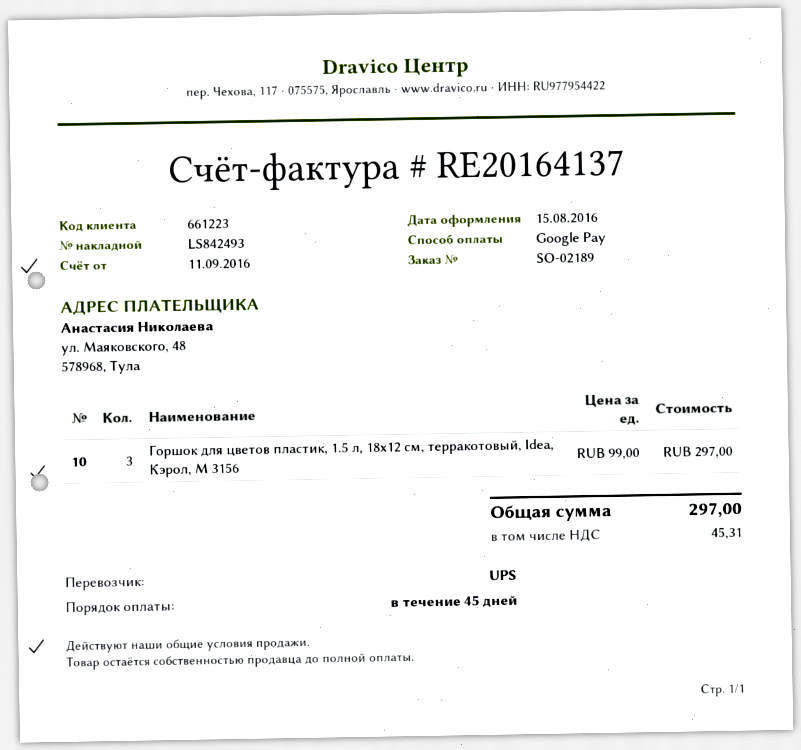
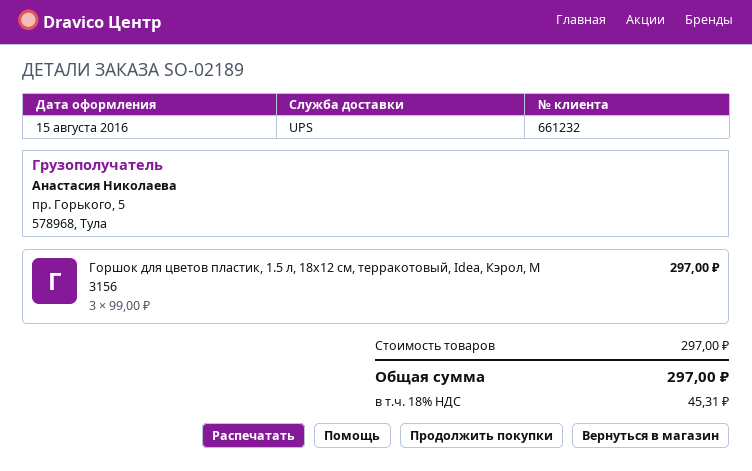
customer number: 661223 -> 661232

